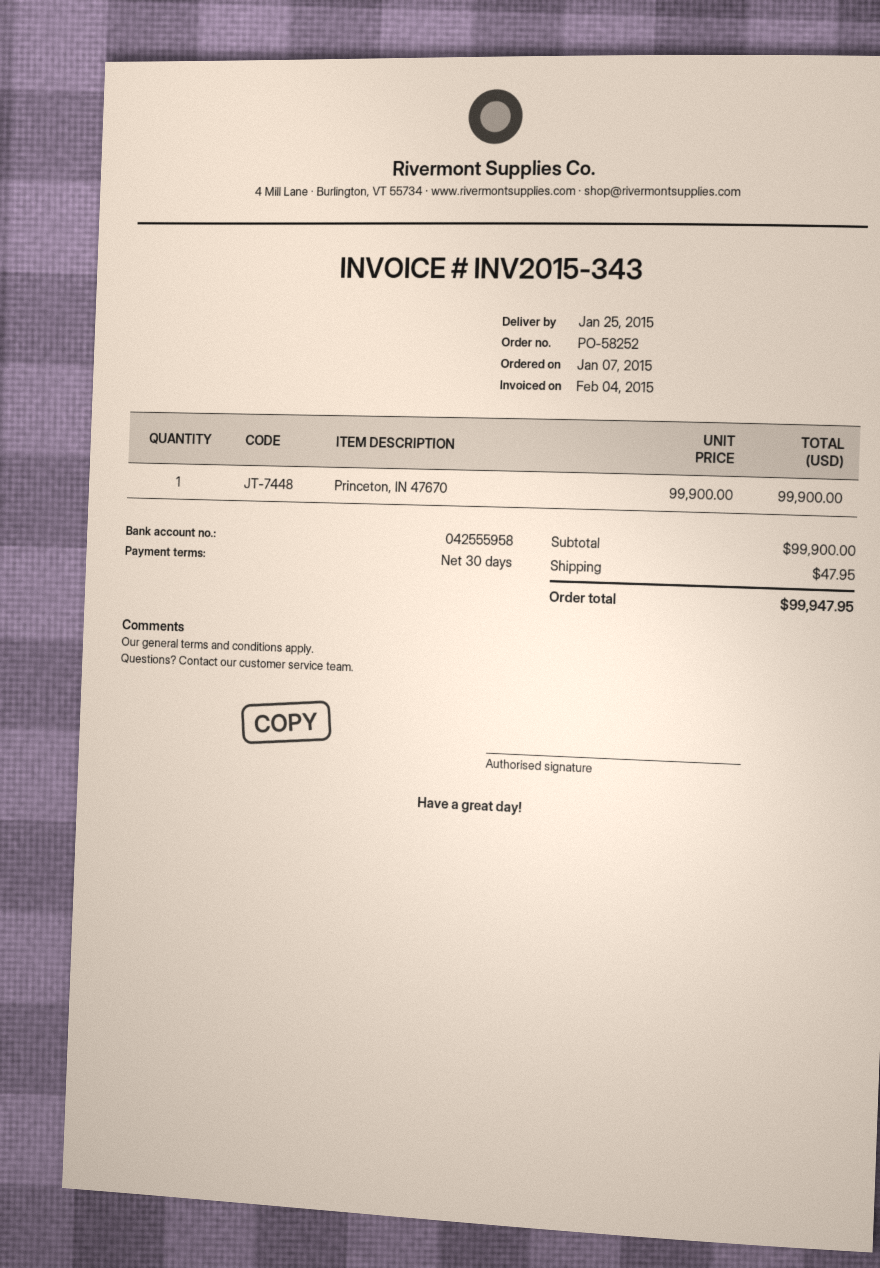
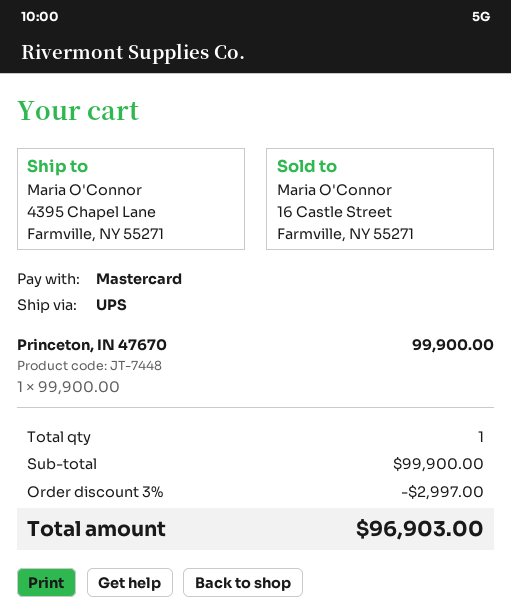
discount: none -> 3% = 2997.00
shipping: 47.95 -> none
total: 99947.95 -> 96903.00

